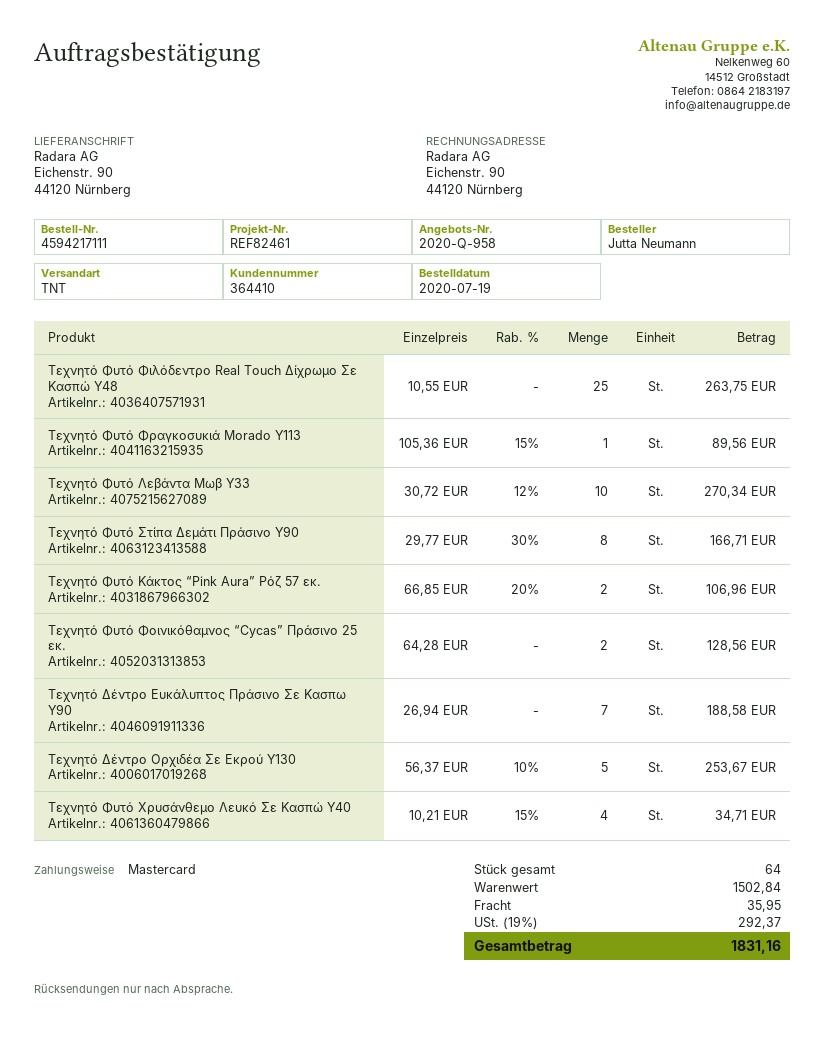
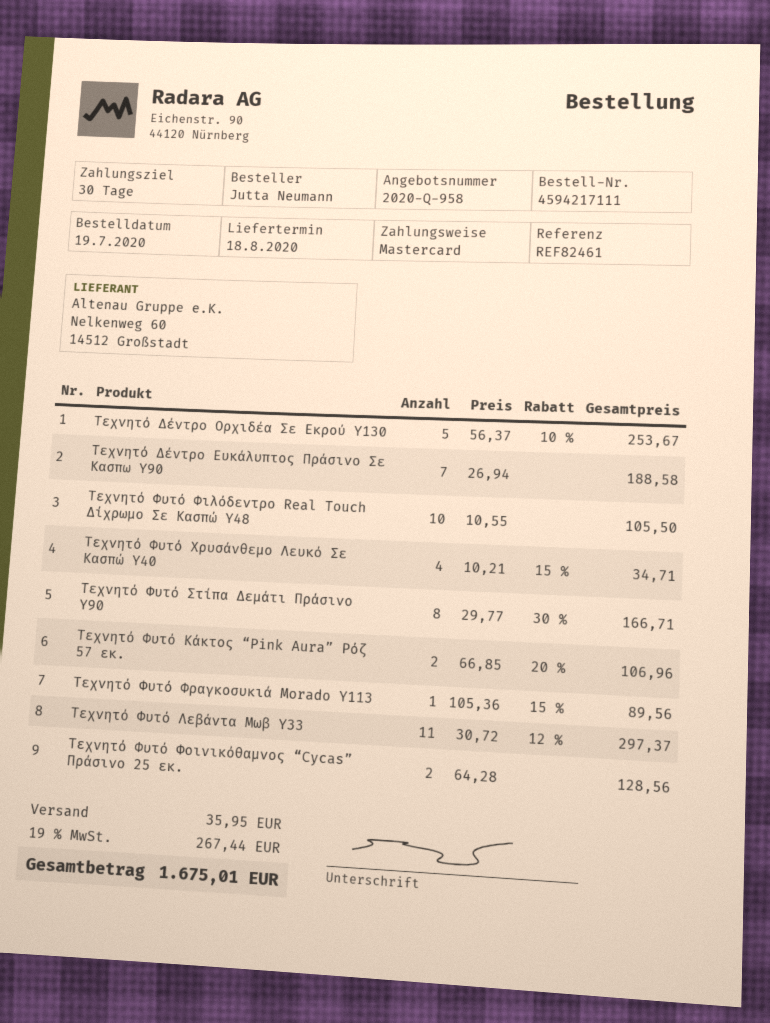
Τεχνητό Φυτό Φιλόδεντρο Real Touch Δίχρωμο Σε Κασπώ Υ48: 25 x 10.55 = 263.75 -> 10 x 10.55 = 105.50
Τεχνητό Φυτό Λεβάντα Μωβ Υ33: 10 x 30.72 - 12% = 270.34 -> 11 x 30.72 - 12% = 297.37
tax: 19% = 292.37 -> 19% = 267.44
total: 1831.16 -> 1675.01

